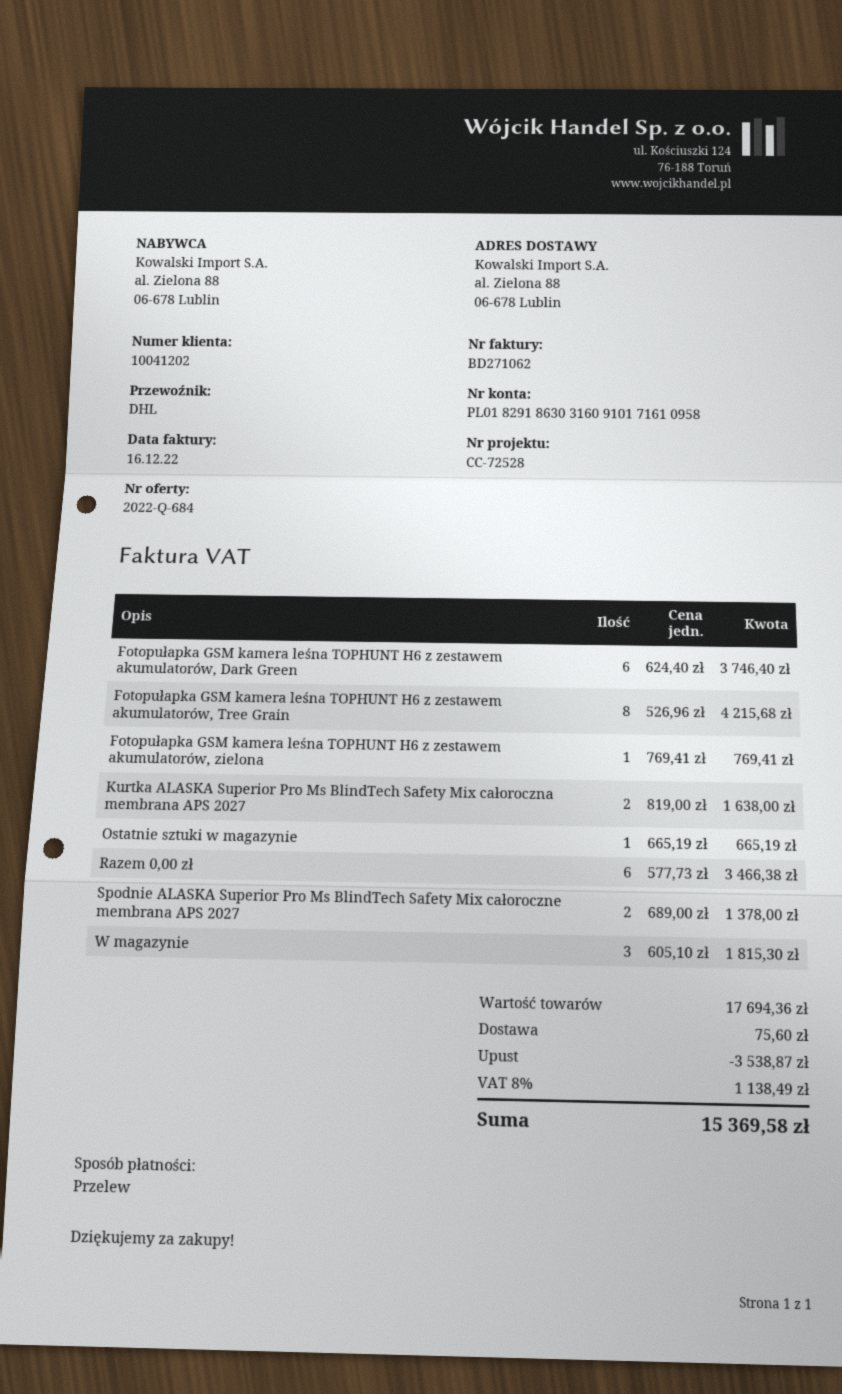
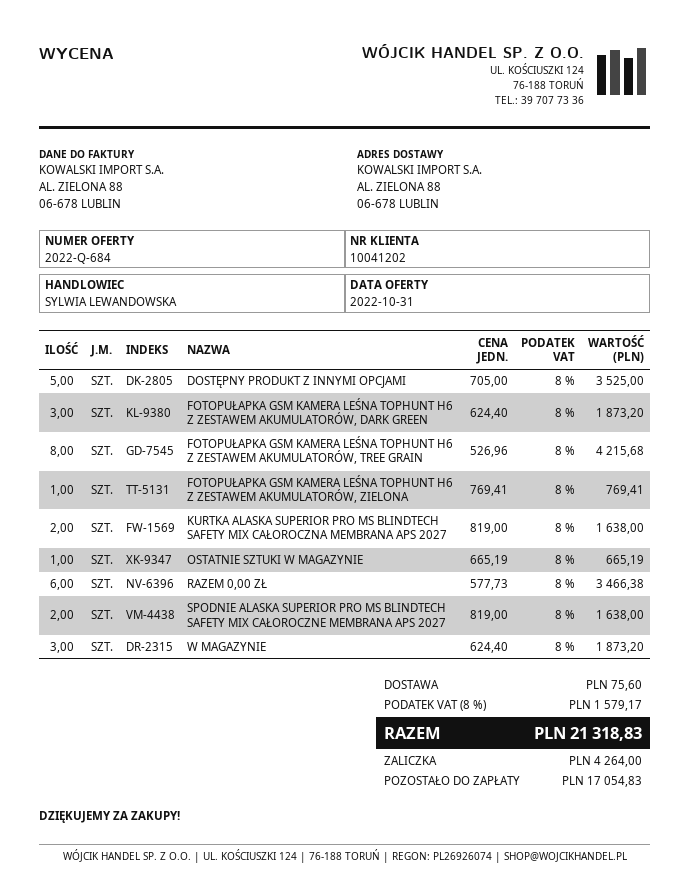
Fotopułapka GSM kamera leśna TOPHUNT H6 z zestawem akumulatorów, Dark Green: 6 x 624.40 = 3746.40 -> 3 x 624.40 = 1873.20
Spodnie ALASKA Superior Pro Ms BlindTech Safety Mix całoroczne membrana APS 2027: 2 x 689.00 = 1378.00 -> 2 x 819.00 = 1638.00
W magazynie: 3 x 605.10 = 1815.30 -> 3 x 624.40 = 1873.20
DOSTĘPNY PRODUKT Z INNYMI OPCJAMI: none -> 5 x 705.00 = 3525.00
discount: 3538.87 -> none
tax: 8% = 1138.49 -> 8% = 1579.17
total: 15369.58 -> 21318.83

